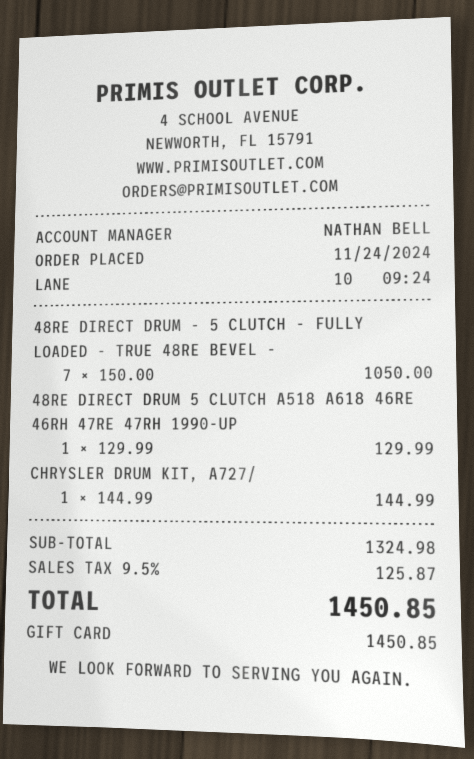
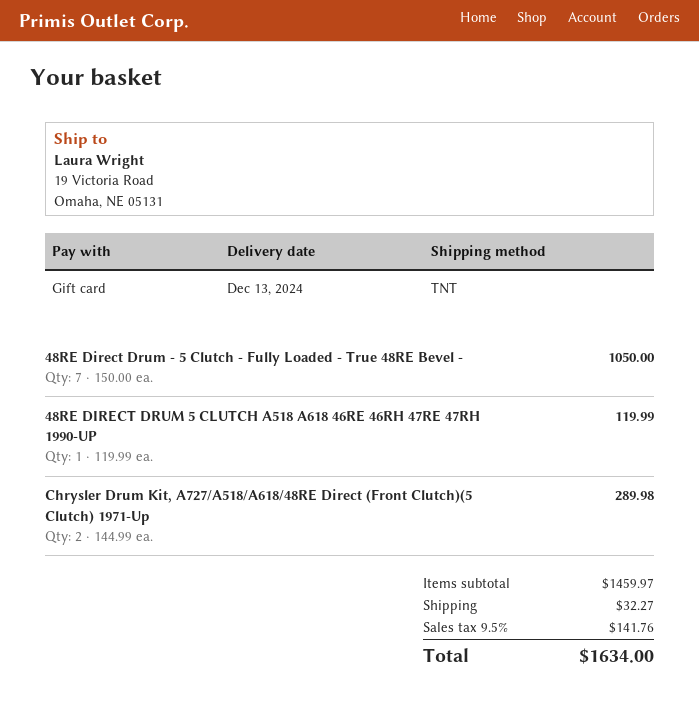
48RE DIRECT DRUM 5 CLUTCH A518 A618 46RE 46RH 47RE 47RH 1990-UP: 1 x 129.99 = 129.99 -> 1 x 119.99 = 119.99
CHRYSLER DRUM KIT, A727/: 1 x 144.99 = 144.99 -> 2 x 144.99 = 289.98
subtotal: 1324.98 -> 1459.97
shipping: none -> 32.27
tax: 9.5% = 125.87 -> 9.5% = 141.76
total: 1450.85 -> 1634.00

